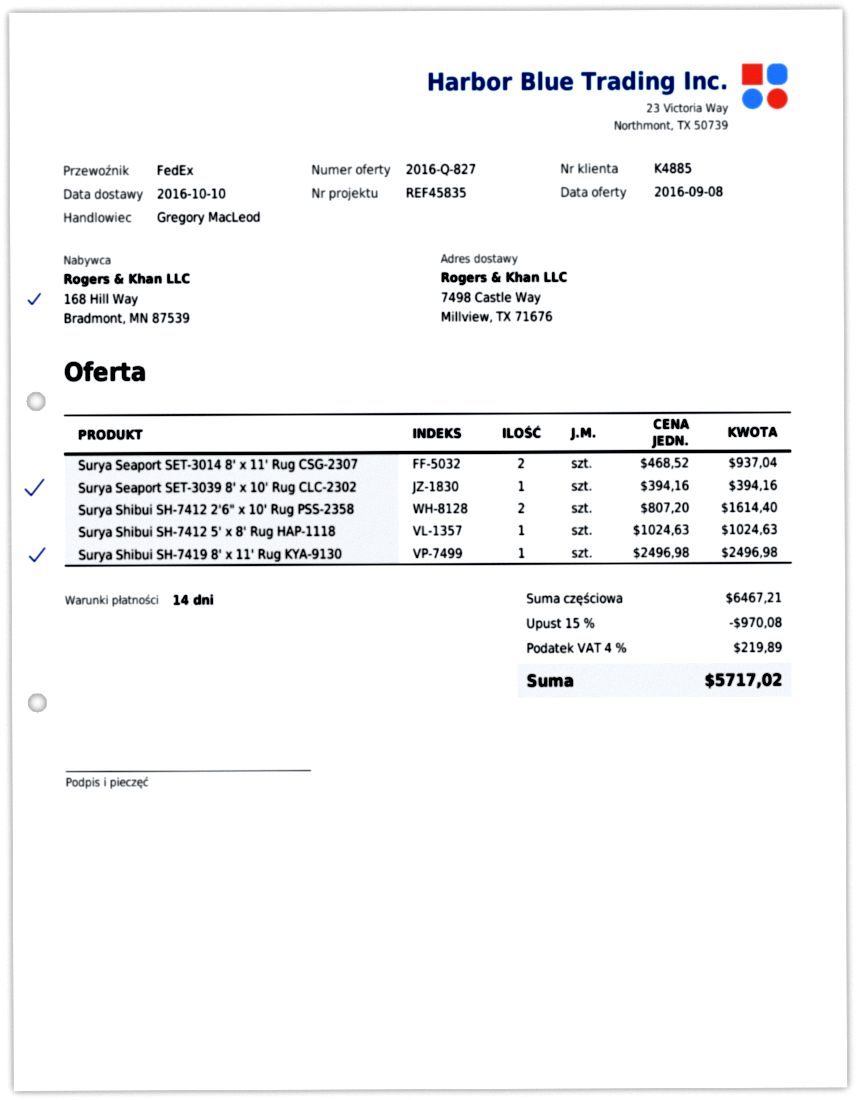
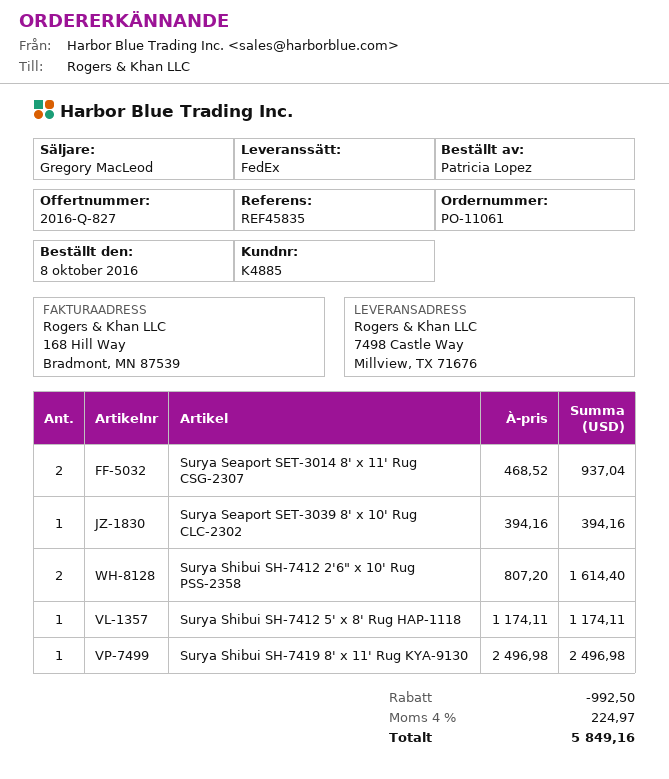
Surya Shibui SH-7412 5' x 8' Rug HAP-1118: 1 x 1024.63 = 1024.63 -> 1 x 1174.11 = 1174.11
discount: 970.08 -> 992.50
tax: 4% = 219.89 -> 4% = 224.97
total: 5717.02 -> 5849.16

